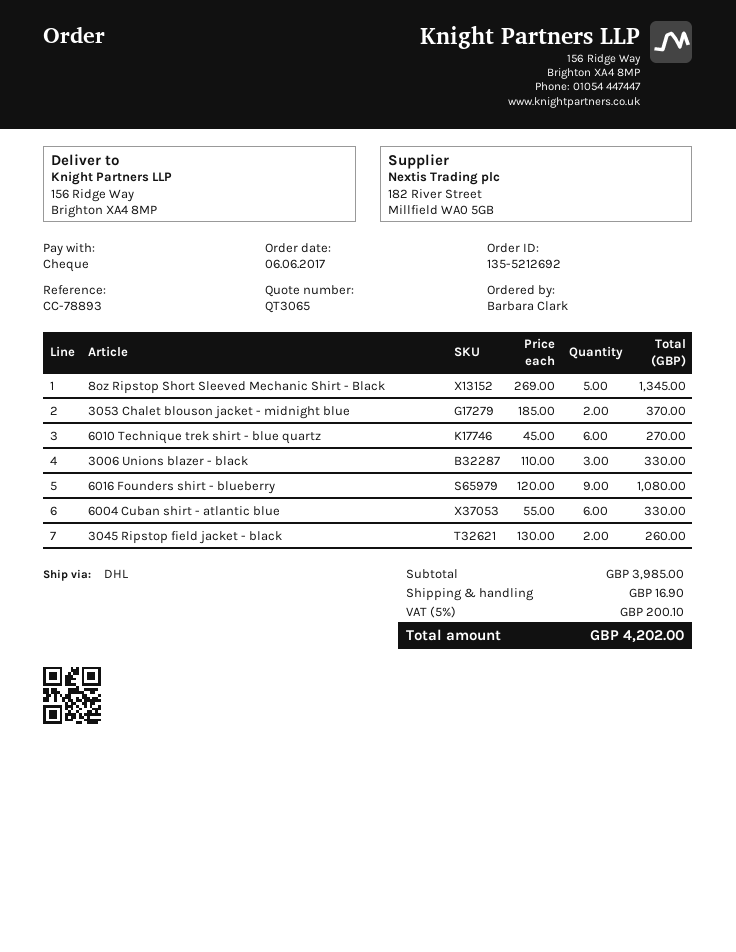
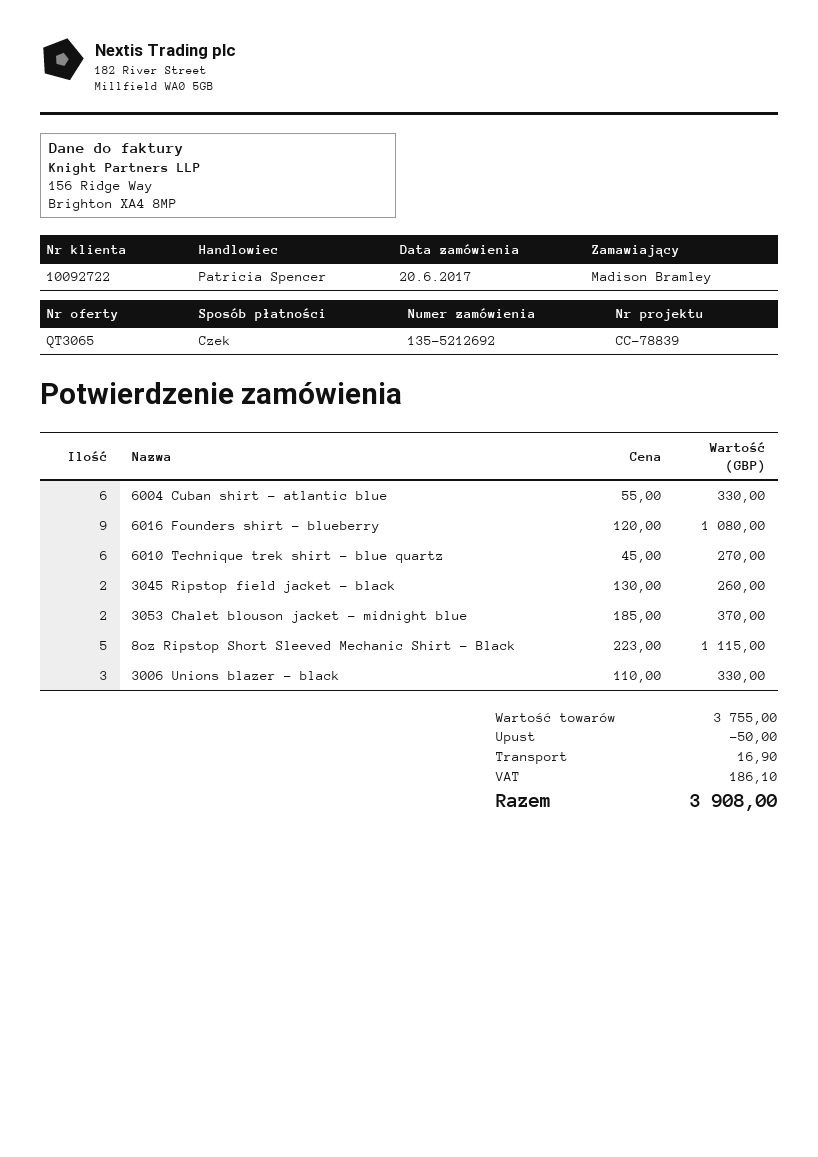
order date: 2017-06-06 -> 2017-06-20
reference: CC-78893 -> CC-78839
ordered by: Barbara Clark -> Madison Bramley
8oz Ripstop Short Sleeved Mechanic Shirt - Black: 5 x 269.00 = 1345.00 -> 5 x 223.00 = 1115.00
subtotal: 3985.00 -> 3755.00
discount: none -> 50.00
tax: 200.10 -> 186.10
total: 4202.00 -> 3908.00

